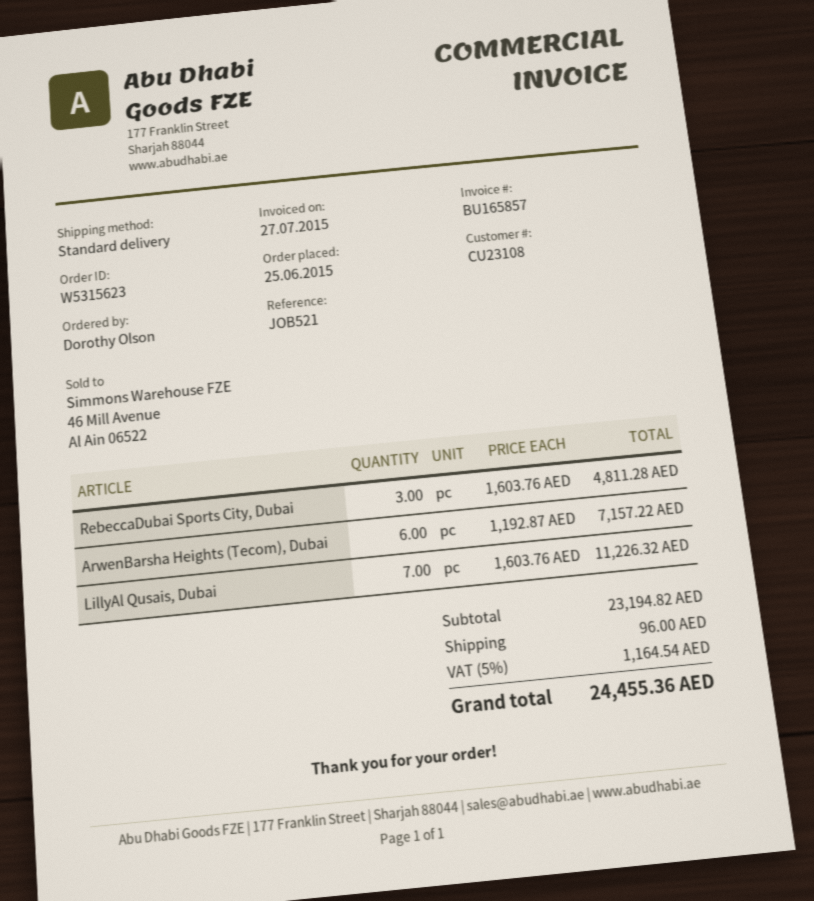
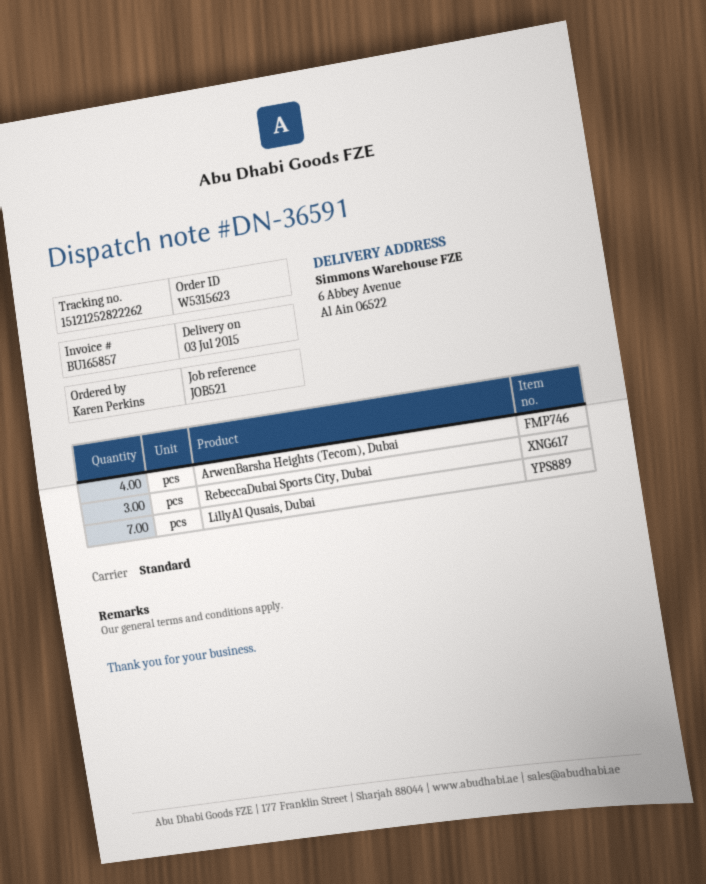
ordered by: Dorothy Olson -> Karen Perkins
ArwenBarsha Heights (Tecom), Dubai: 6 -> 4

